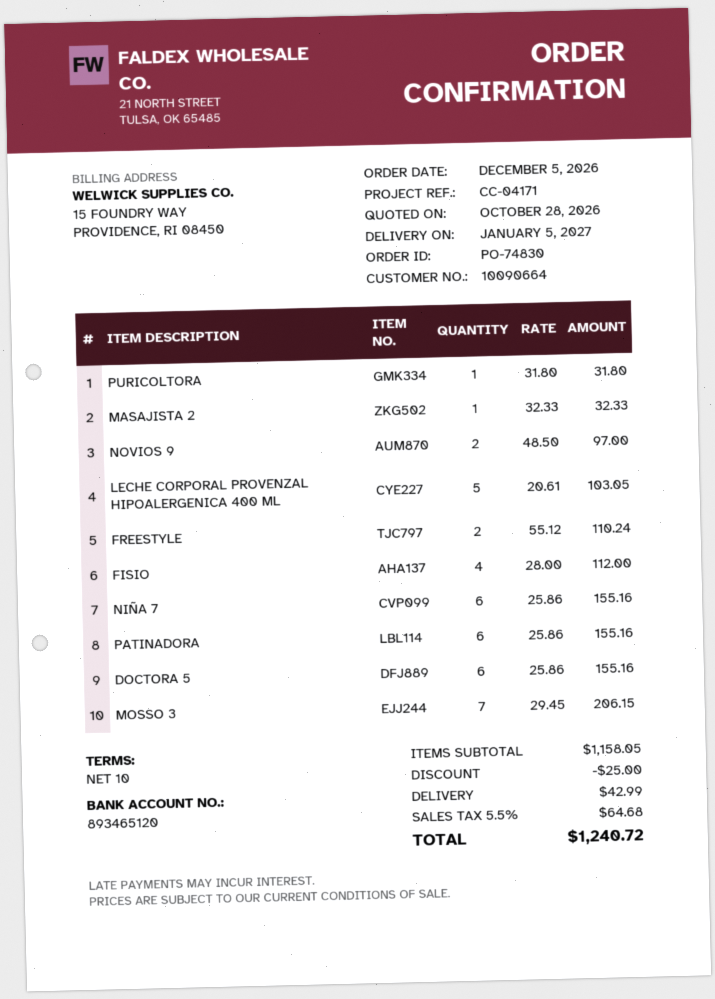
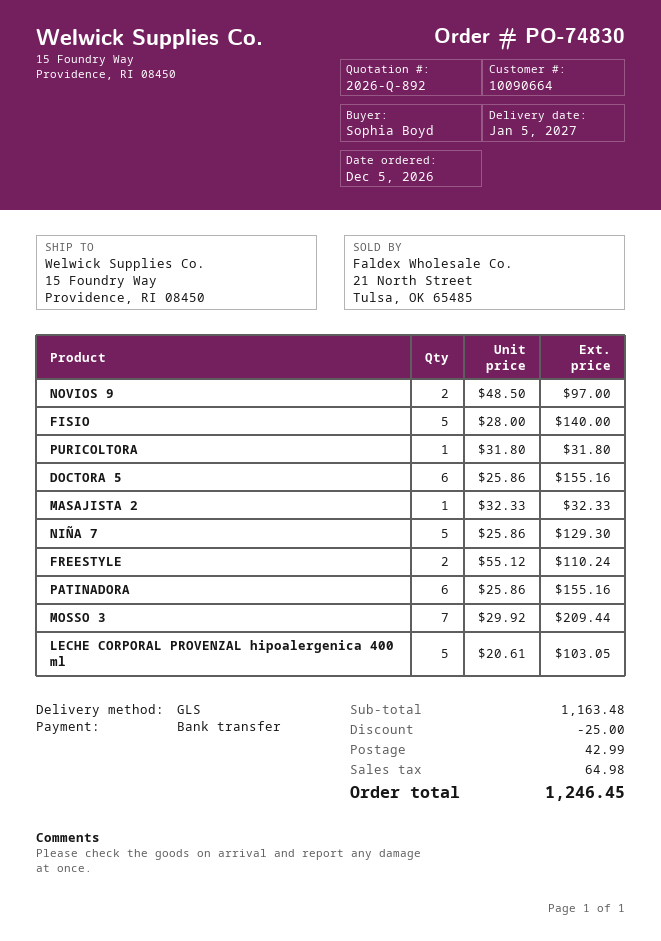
FISIO: 4 x 28.00 = 112.00 -> 5 x 28.00 = 140.00
NIÑA 7: 6 x 25.86 = 155.16 -> 5 x 25.86 = 129.30
MOSSO 3: 7 x 29.45 = 206.15 -> 7 x 29.92 = 209.44
subtotal: 1158.05 -> 1163.48
tax: 64.68 -> 64.98
total: 1240.72 -> 1246.45

